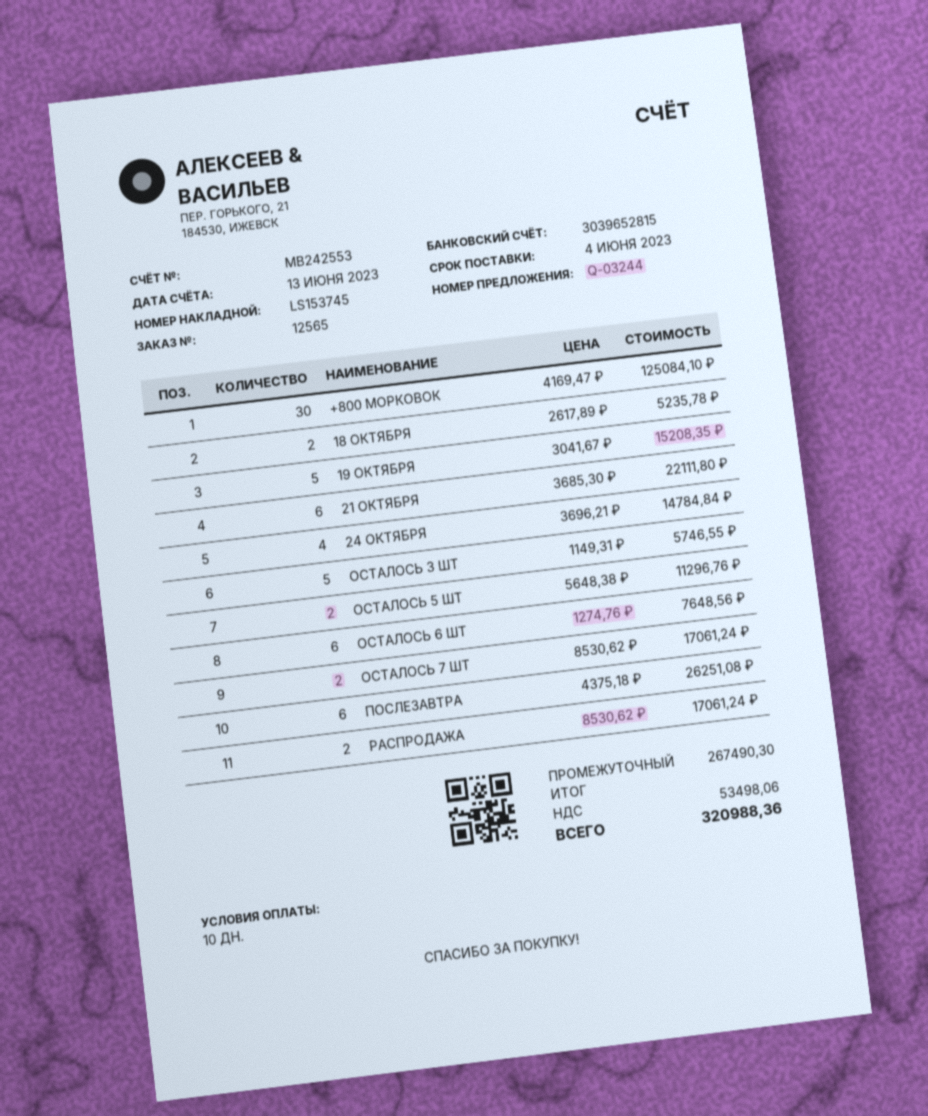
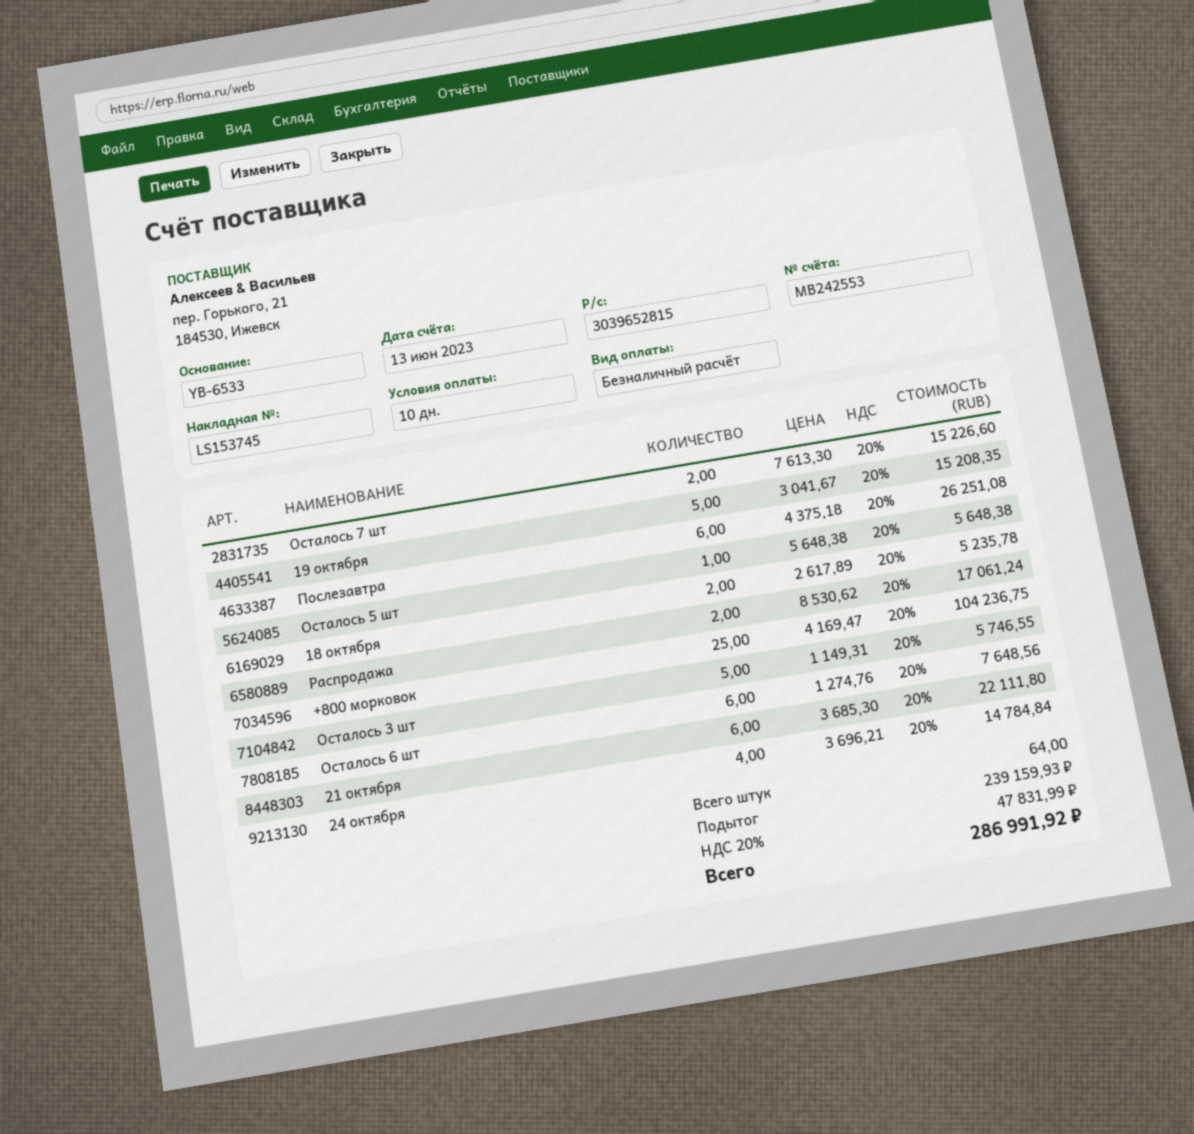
+800 МОРКОВОК: 30 x 4169.47 = 125084.10 -> 25 x 4169.47 = 104236.75
ОСТАЛОСЬ 5 ШТ: 2 x 5648.38 = 11296.76 -> 1 x 5648.38 = 5648.38
ОСТАЛОСЬ 7 ШТ: 2 x 8530.62 = 17061.24 -> 2 x 7613.30 = 15226.60
subtotal: 267490.30 -> 239159.93
tax: 53498.06 -> 47831.99
total: 320988.36 -> 286991.92

